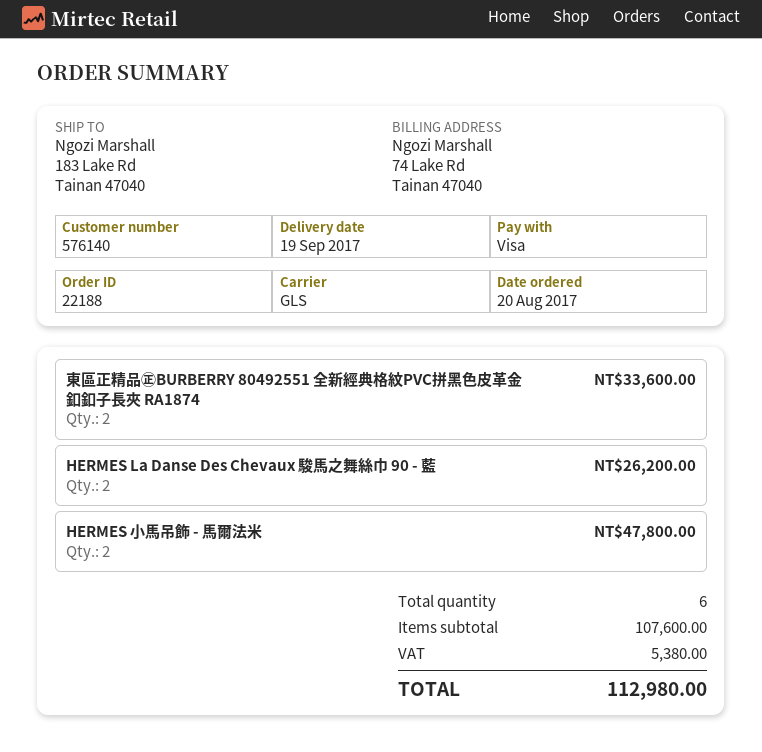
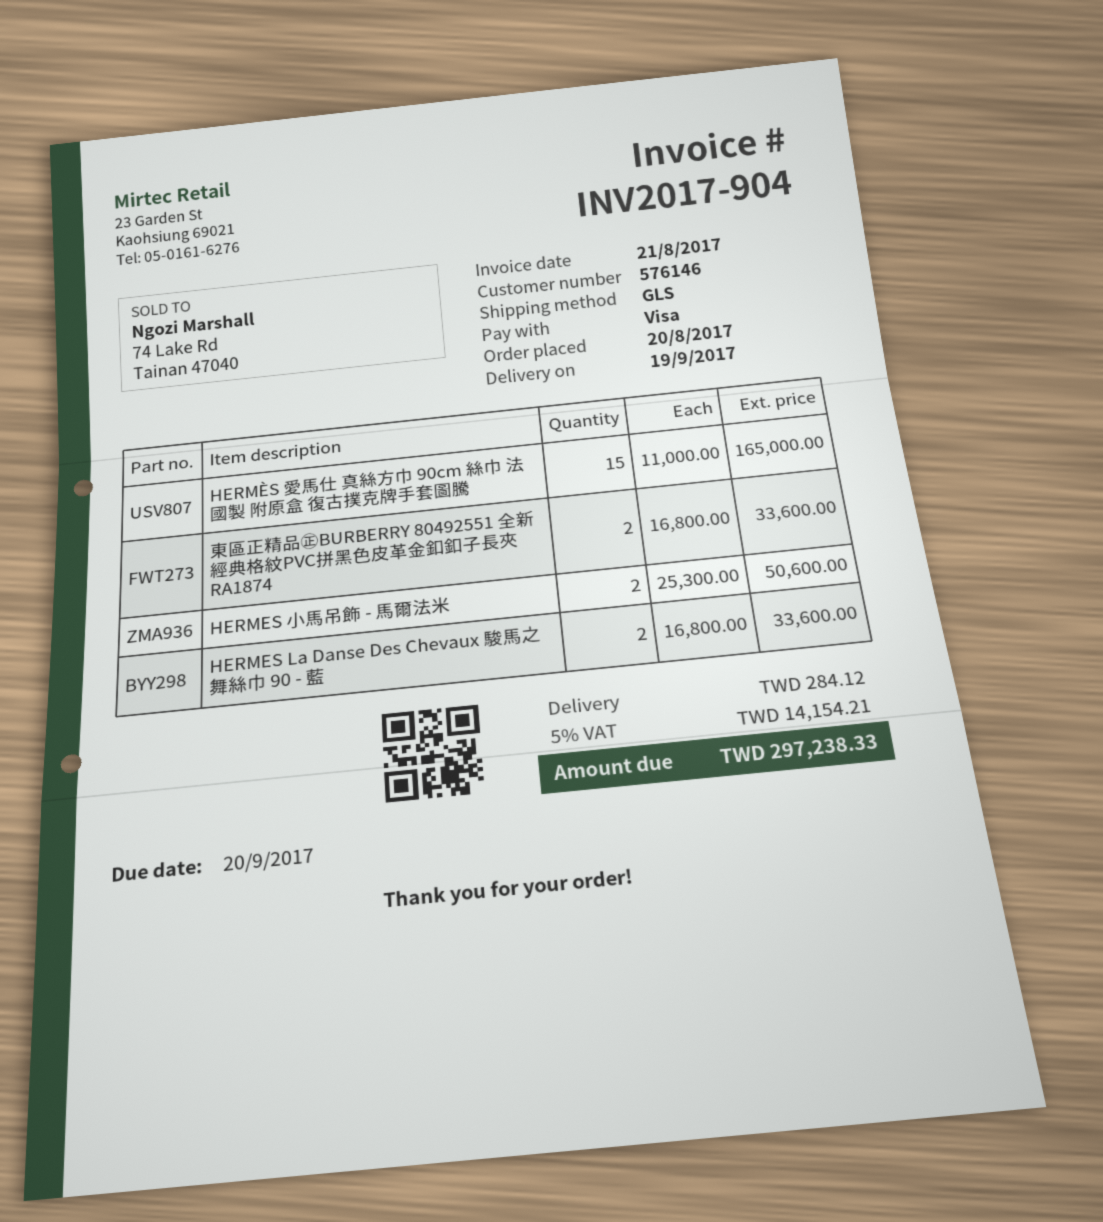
customer number: 576140 -> 576146
HERMES La Danse Des Chevaux 駿馬之舞絲巾 90 - 藍: 2 for 26200.00 -> 2 for 33600.00
HERMES 小馬吊飾 - 馬爾法米: 2 for 47800.00 -> 2 for 50600.00
HERMÈS 愛馬仕 真絲方巾 90cm 絲巾 法國製 附原盒 復古撲克牌手套圖騰: none -> 15 for 165000.00
shipping: none -> 284.12
tax: 5380.00 -> 14154.21
total: 112980.00 -> 297238.33

